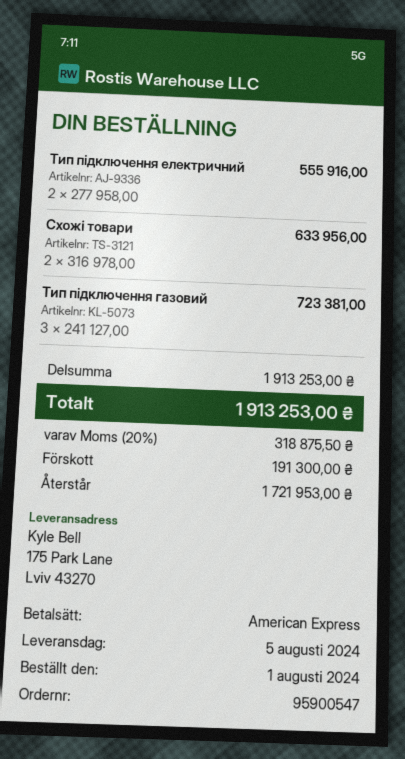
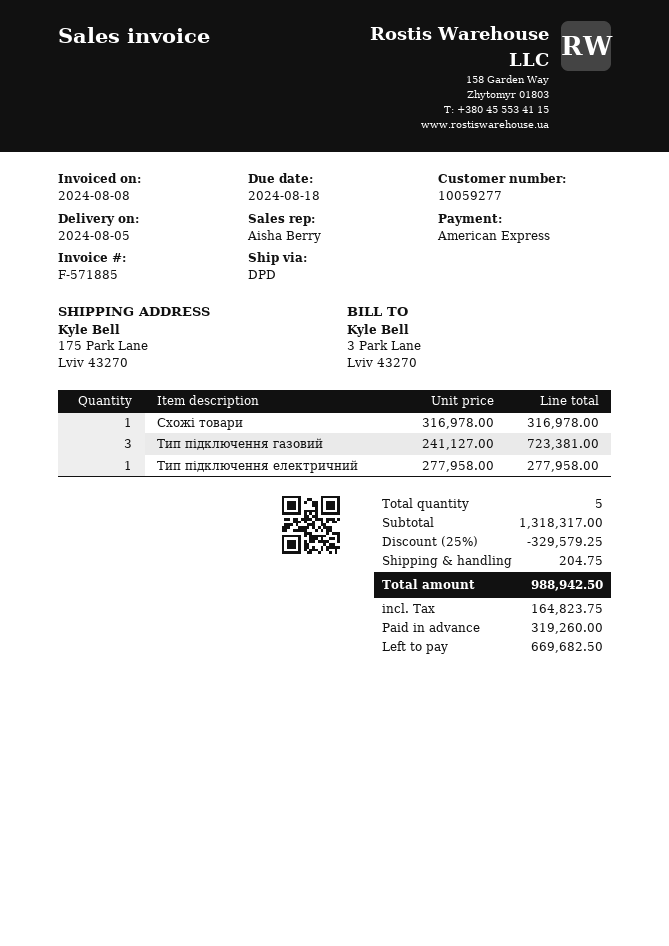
Тип підключення електричний: 2 x 277958.00 = 555916.00 -> 1 x 277958.00 = 277958.00
Схожі товари: 2 x 316978.00 = 633956.00 -> 1 x 316978.00 = 316978.00
subtotal: 1913253.00 -> 1318317.00
discount: none -> 25% = 329579.25
shipping: none -> 204.75
tax: 318875.50 -> 164823.75
total: 1913253.00 -> 988942.50
deposit: 191300.00 -> 319260.00
balance: 1721953.00 -> 669682.50

